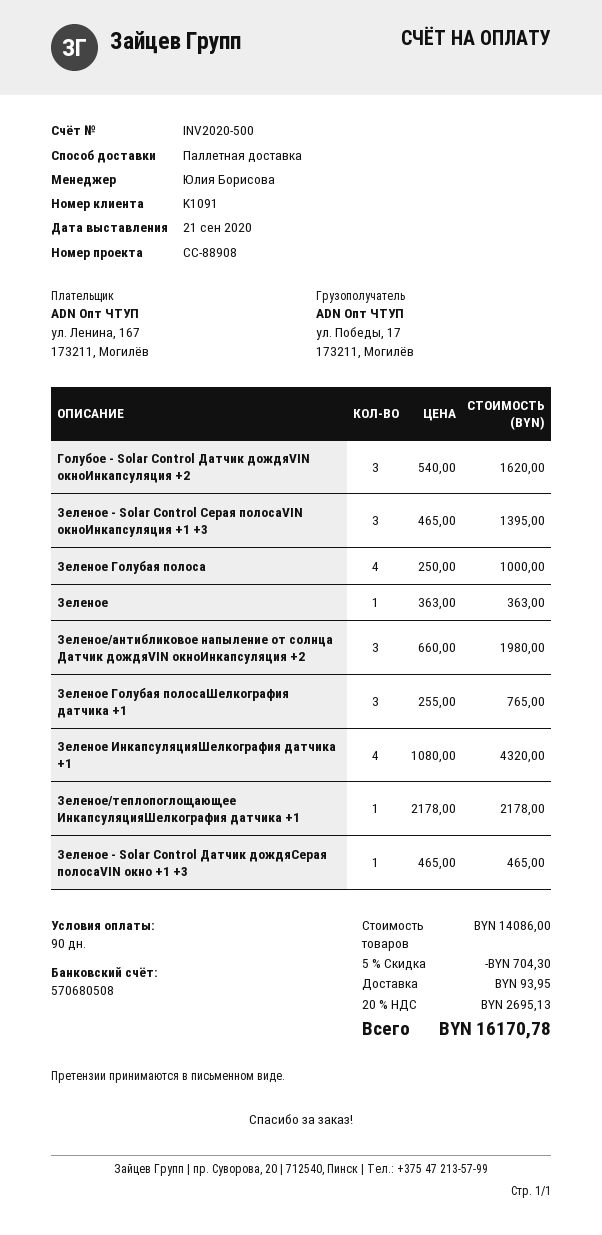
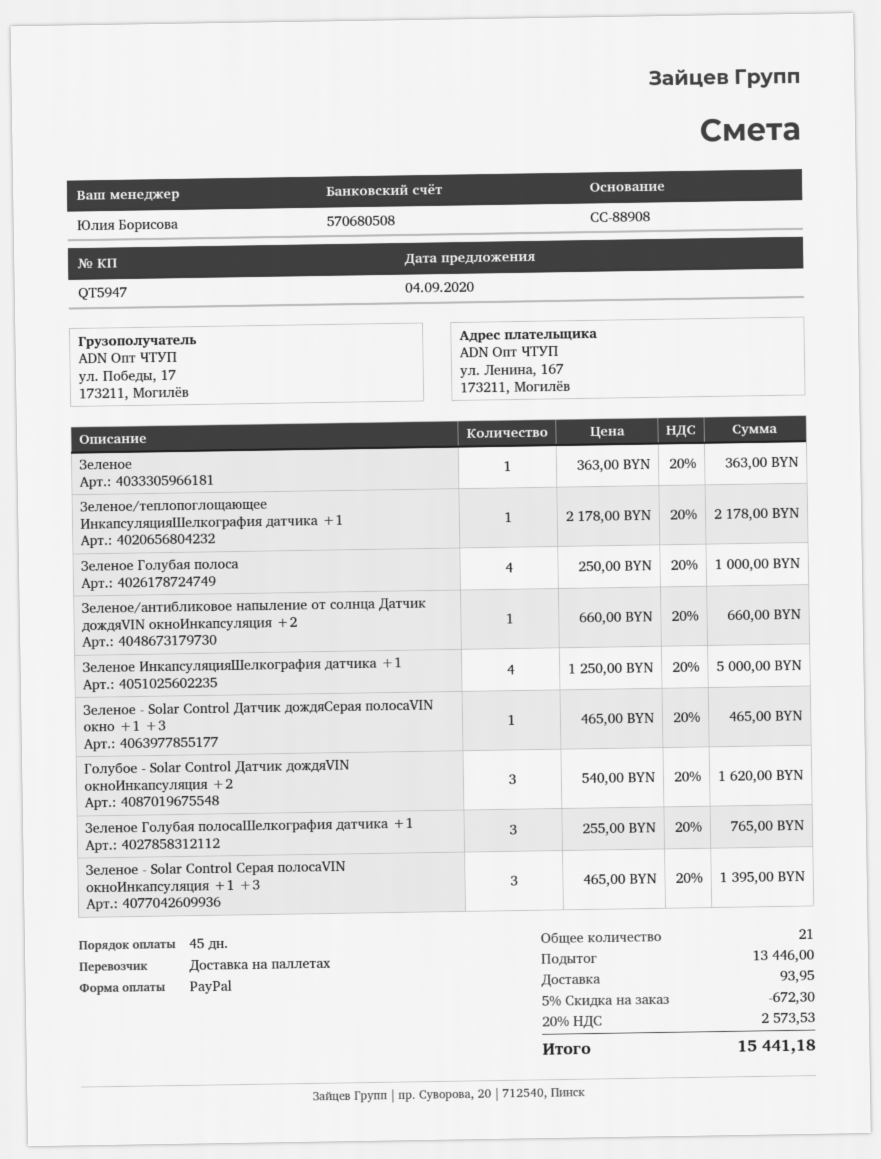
payment terms: 90 days -> 45 days
Зеленое/антибликовое напыление от солнца Датчик дождяVIN окноИнкапсуляция +2: 3 x 660.00 = 1980.00 -> 1 x 660.00 = 660.00
Зеленое ИнкапсуляцияШелкография датчика +1: 4 x 1080.00 = 4320.00 -> 4 x 1250.00 = 5000.00
subtotal: 14086.00 -> 13446.00
discount: 5% = 704.30 -> 5% = 672.30
tax: 20% = 2695.13 -> 20% = 2573.53
total: 16170.78 -> 15441.18

